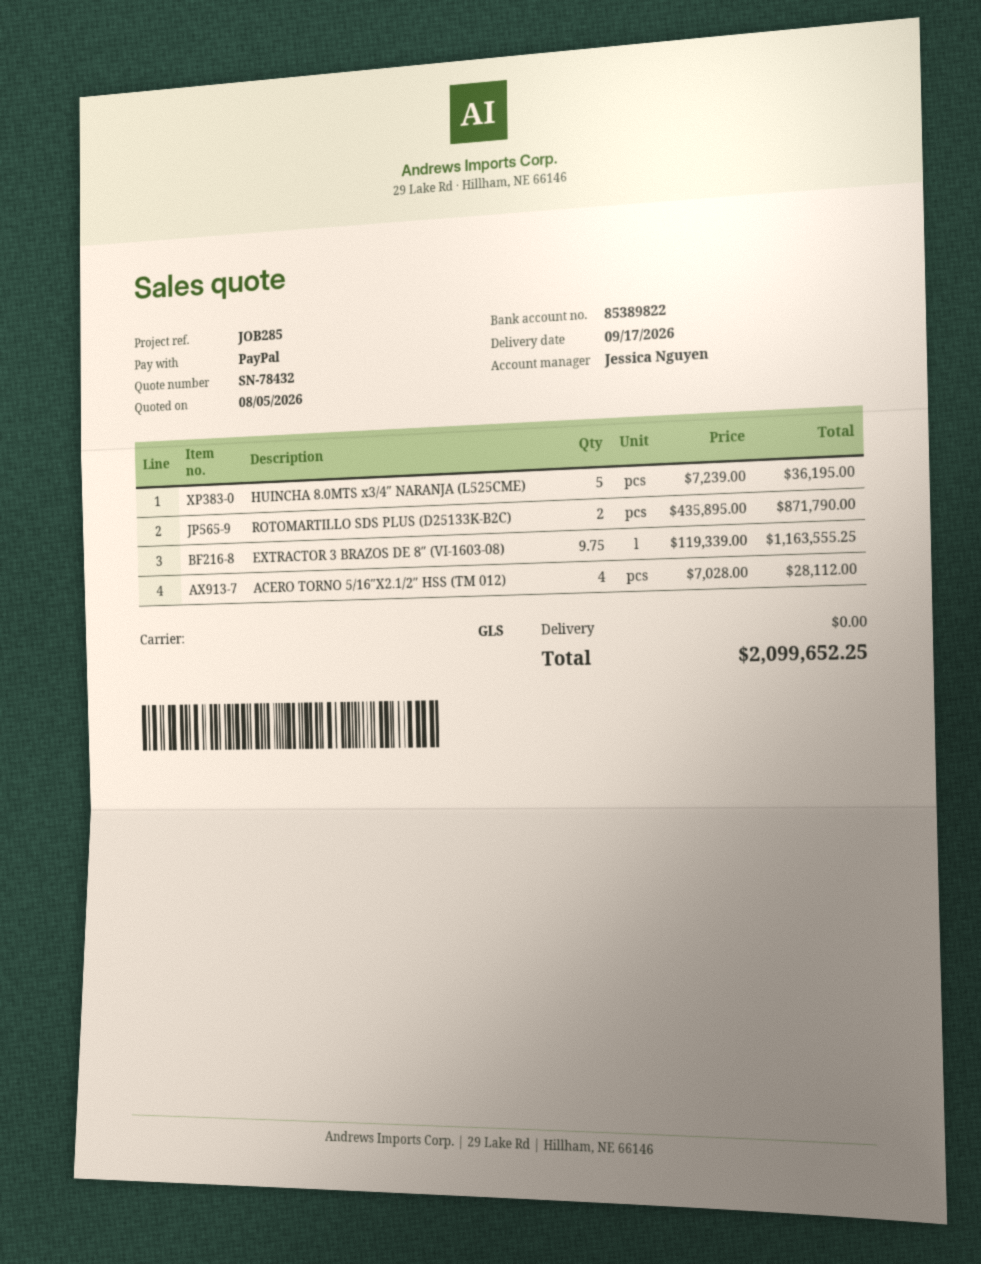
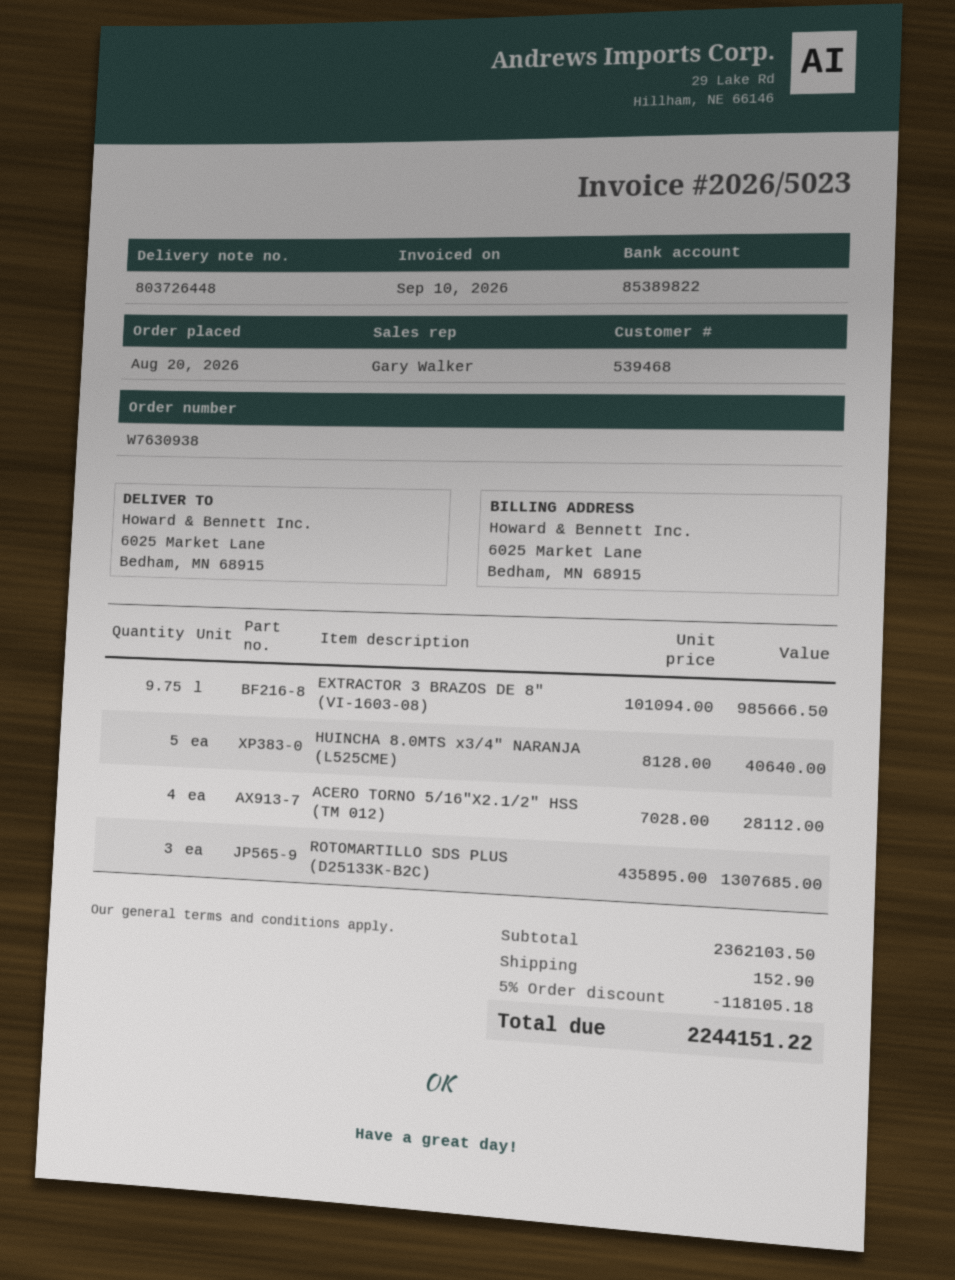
sales rep: Jessica Nguyen -> Gary Walker
HUINCHA 8.0MTS x3/4″ NARANJA (L525CME): 5 x 7239.00 = 36195.00 -> 5 x 8128.00 = 40640.00
ROTOMARTILLO SDS PLUS (D25133K-B2C): 2 x 435895.00 = 871790.00 -> 3 x 435895.00 = 1307685.00
EXTRACTOR 3 BRAZOS DE 8″ (VI-1603-08): 9.75 x 119339.00 = 1163555.25 -> 9.75 x 101094.00 = 985666.50
discount: none -> 5% = 118105.18
shipping: 0.00 -> 152.90
total: 2099652.25 -> 2244151.22

